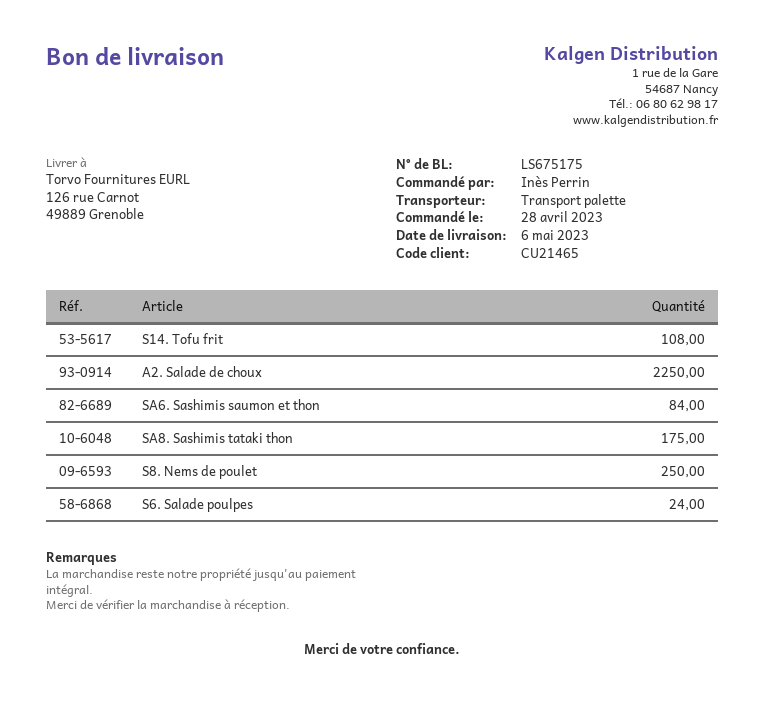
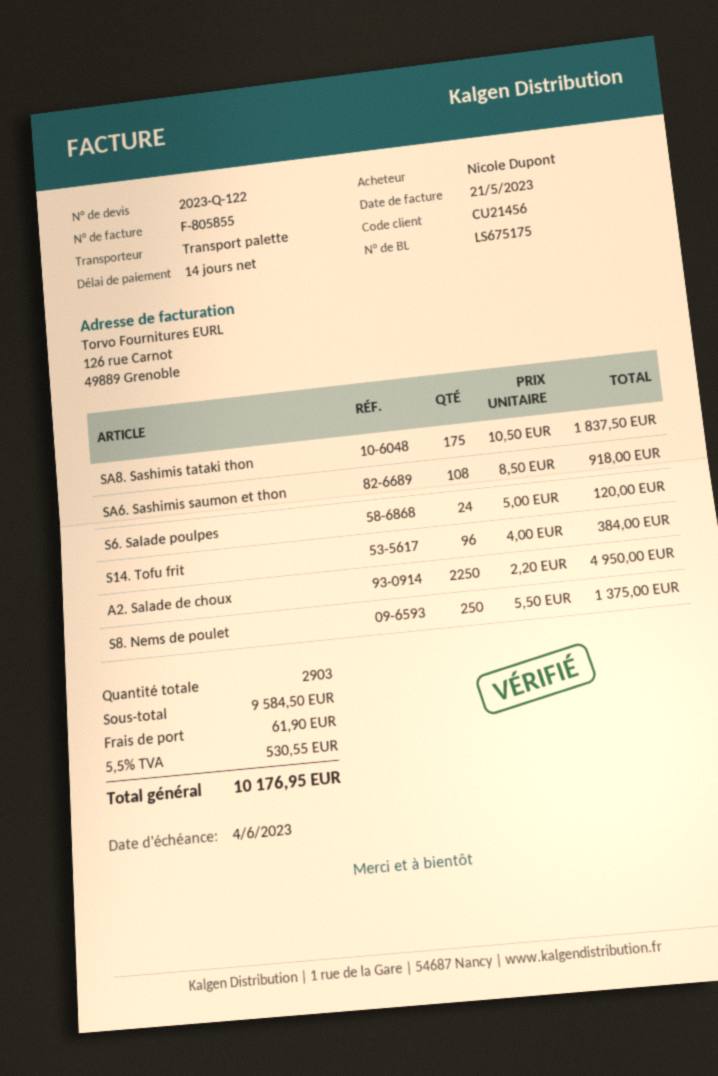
customer number: CU21465 -> CU21456
ordered by: Inès Perrin -> Nicole Dupont
S14. Tofu frit: 108 -> 96
SA6. Sashimis saumon et thon: 84 -> 108

